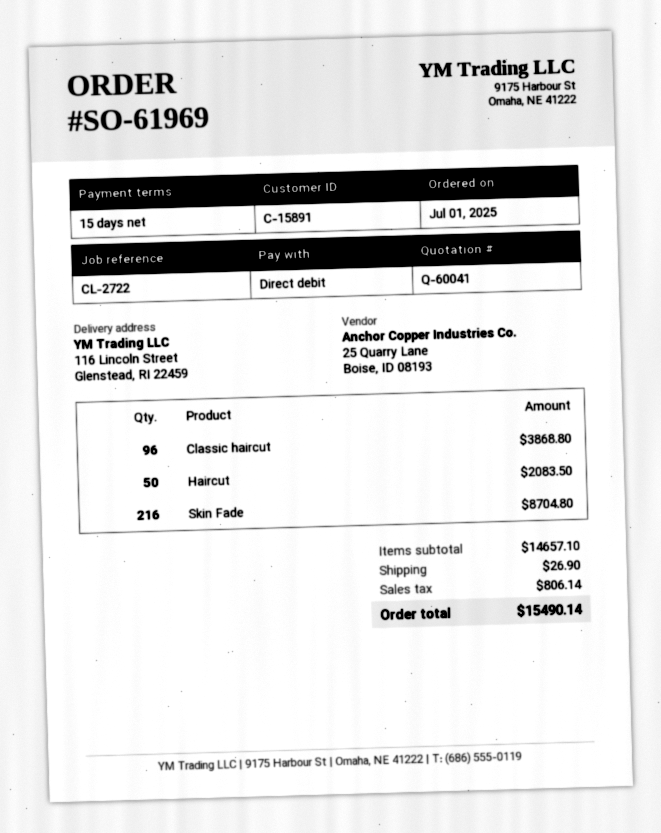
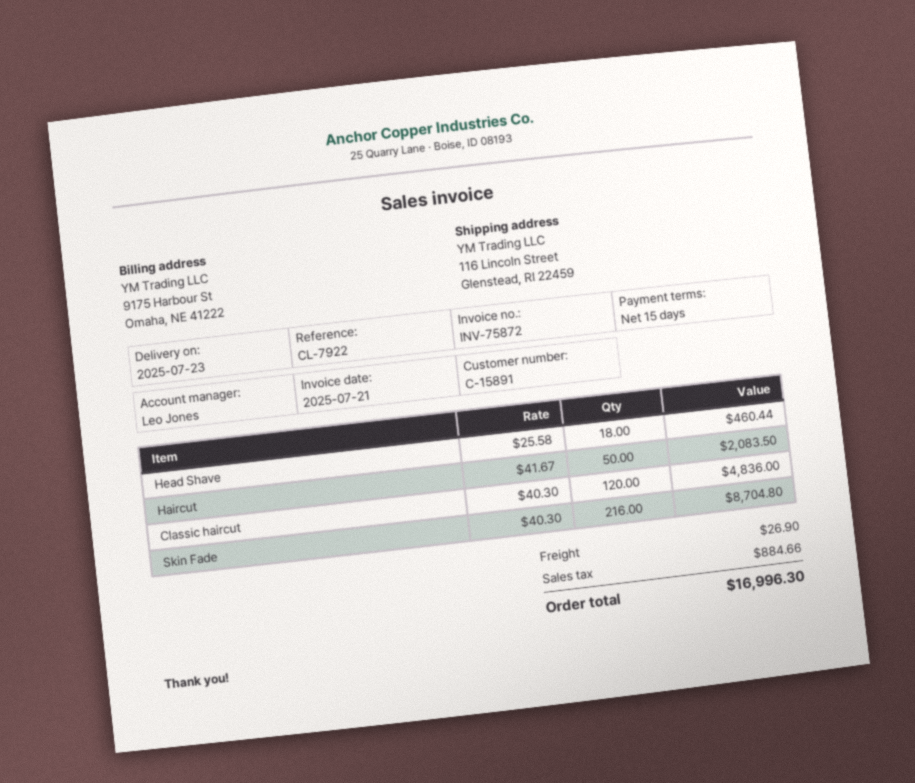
reference: CL-2722 -> CL-7922
Classic haircut: 96 for 3868.80 -> 120 for 4836.00
Head Shave: none -> 18 for 460.44
tax: 806.14 -> 884.66
total: 15490.14 -> 16996.30

